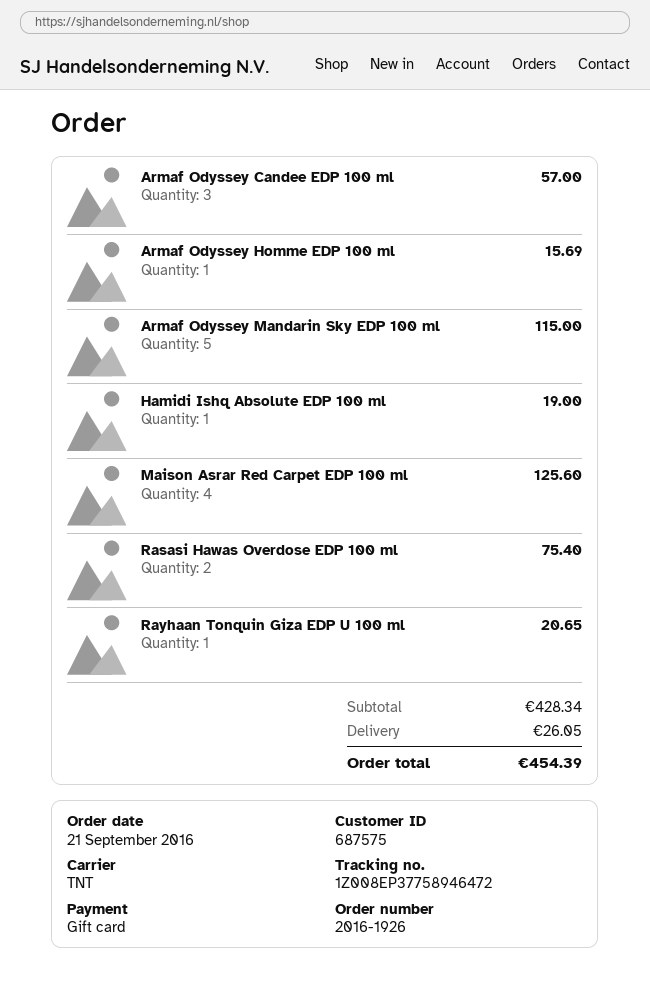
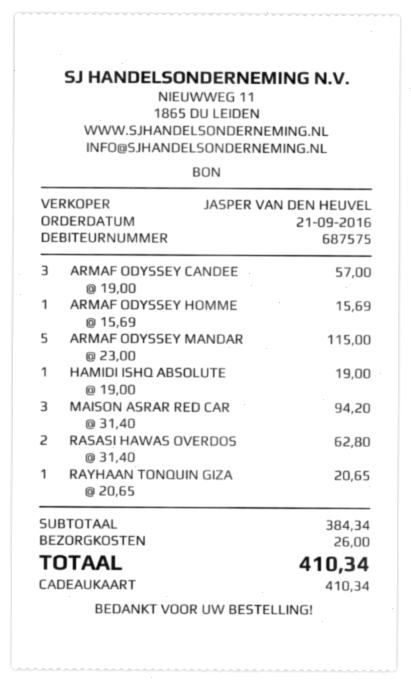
Maison Asrar Red Carpet EDP 100 ml: 4 for 125.60 -> 3 for 94.20
Rasasi Hawas Overdose EDP 100 ml: 2 for 75.40 -> 2 for 62.80
subtotal: 428.34 -> 384.34
shipping: 26.05 -> 26.00
total: 454.39 -> 410.34

